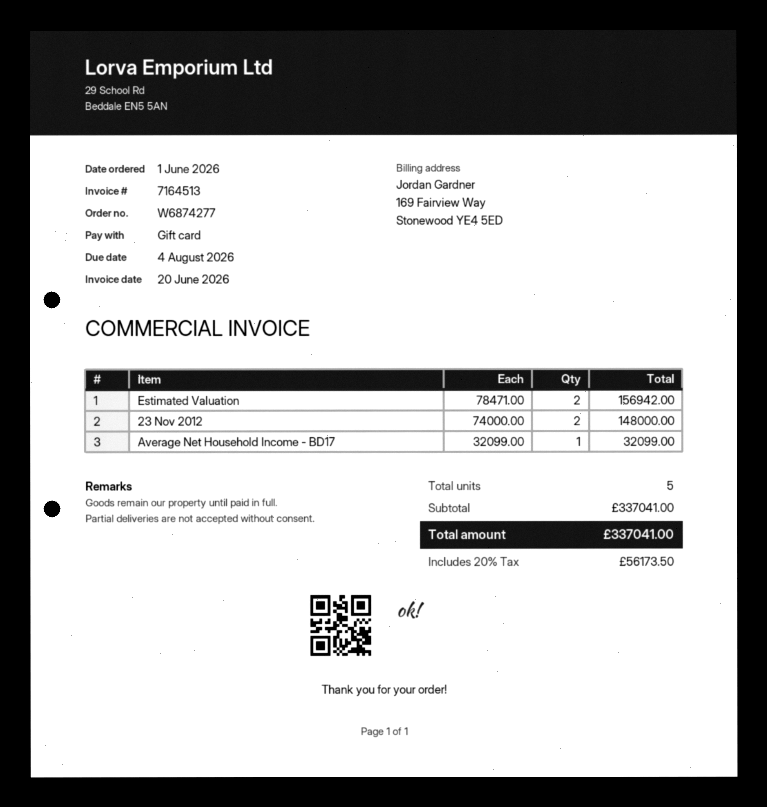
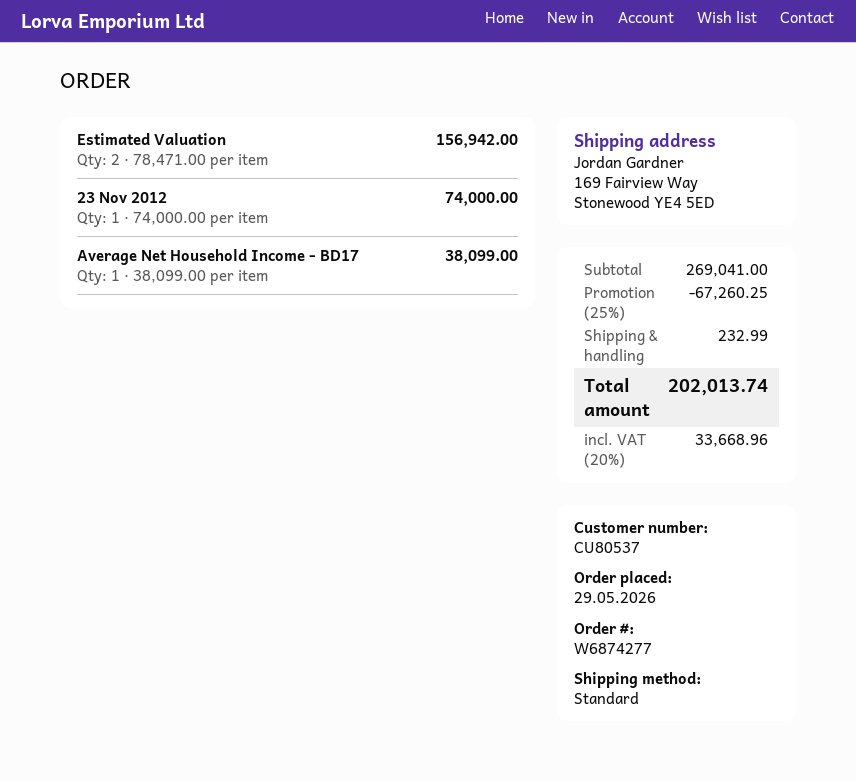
order date: 2026-06-01 -> 2026-05-29
23 Nov 2012: 2 x 74000.00 = 148000.00 -> 1 x 74000.00 = 74000.00
Average Net Household Income - BD17: 1 x 32099.00 = 32099.00 -> 1 x 38099.00 = 38099.00
subtotal: 337041.00 -> 269041.00
discount: none -> 25% = 67260.25
shipping: none -> 232.99
tax: 20% = 56173.50 -> 20% = 33668.96
total: 337041.00 -> 202013.74

